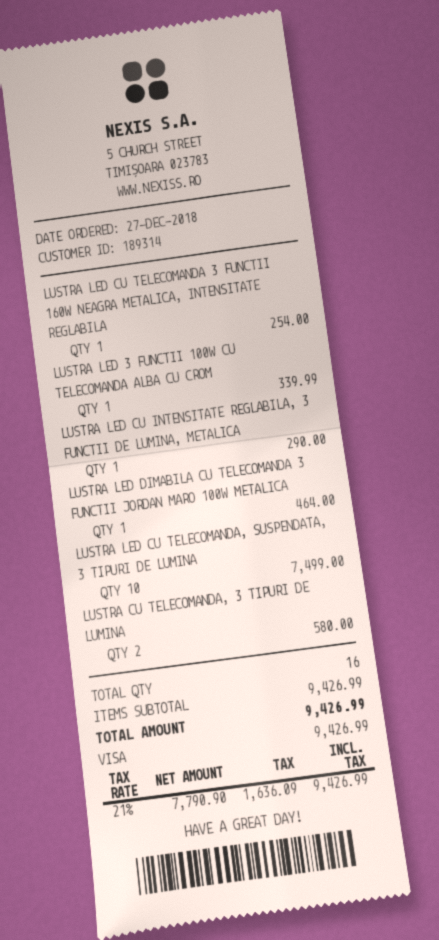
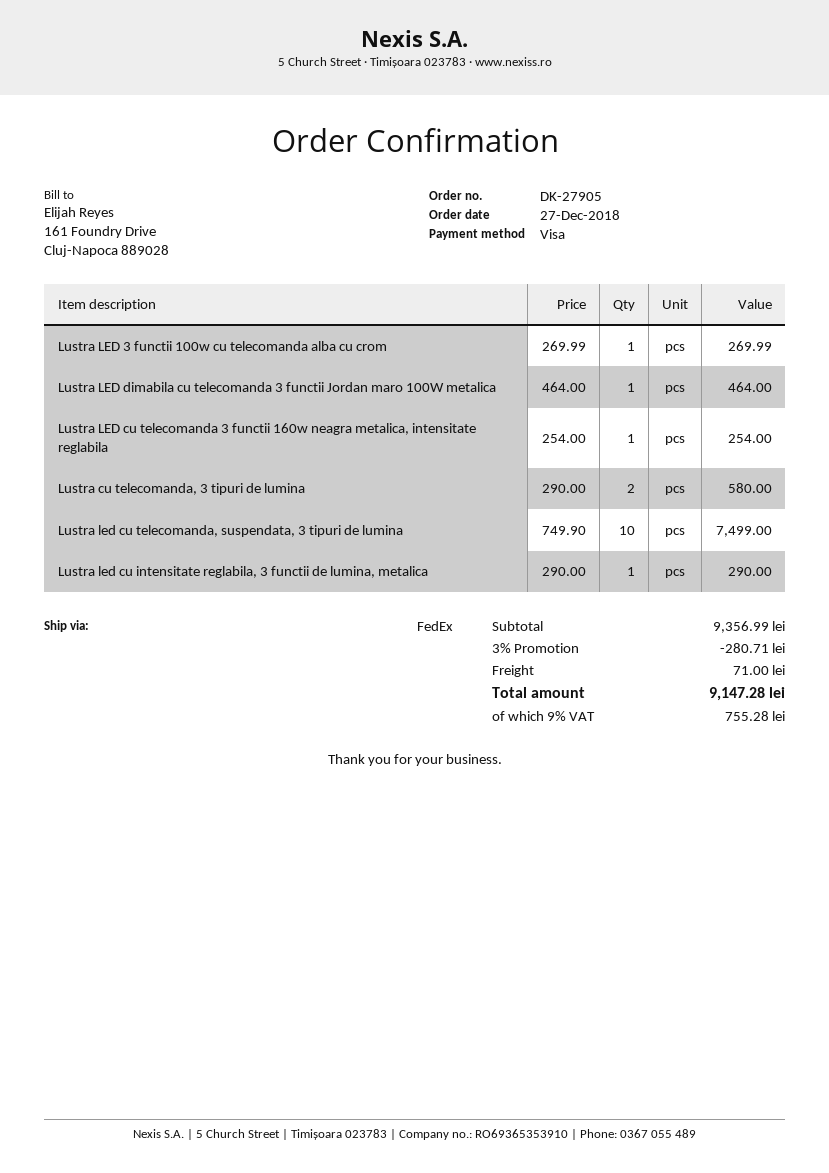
LUSTRA LED 3 FUNCTII 100W CU TELECOMANDA ALBA CU CROM: 1 for 339.99 -> 1 for 269.99
subtotal: 9426.99 -> 9356.99
discount: none -> 3% = 280.71
shipping: none -> 71.00
tax: 21% = 1636.09 -> 9% = 755.28
total: 9426.99 -> 9147.28

